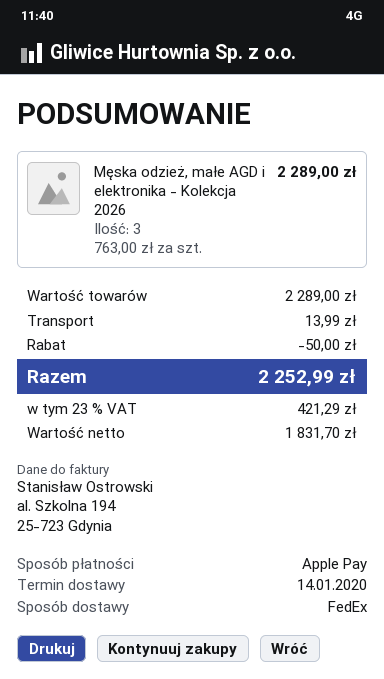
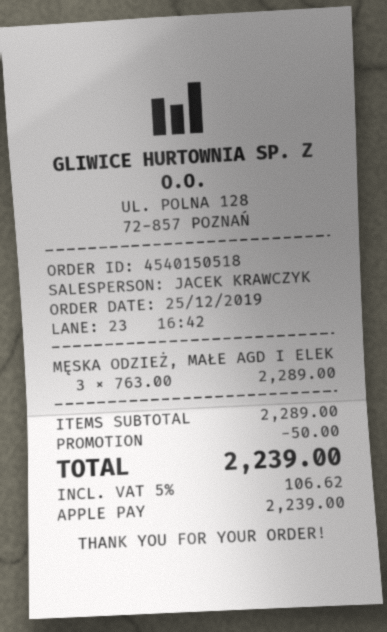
shipping: 13.99 -> none
tax: 23% = 421.29 -> 5% = 106.62
total: 2252.99 -> 2239.00

